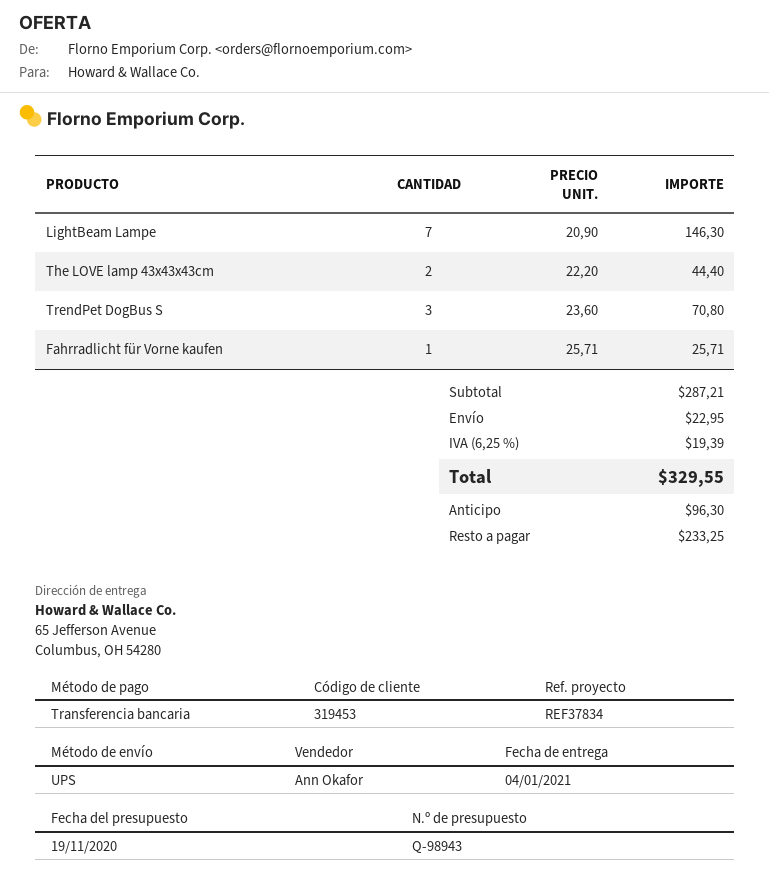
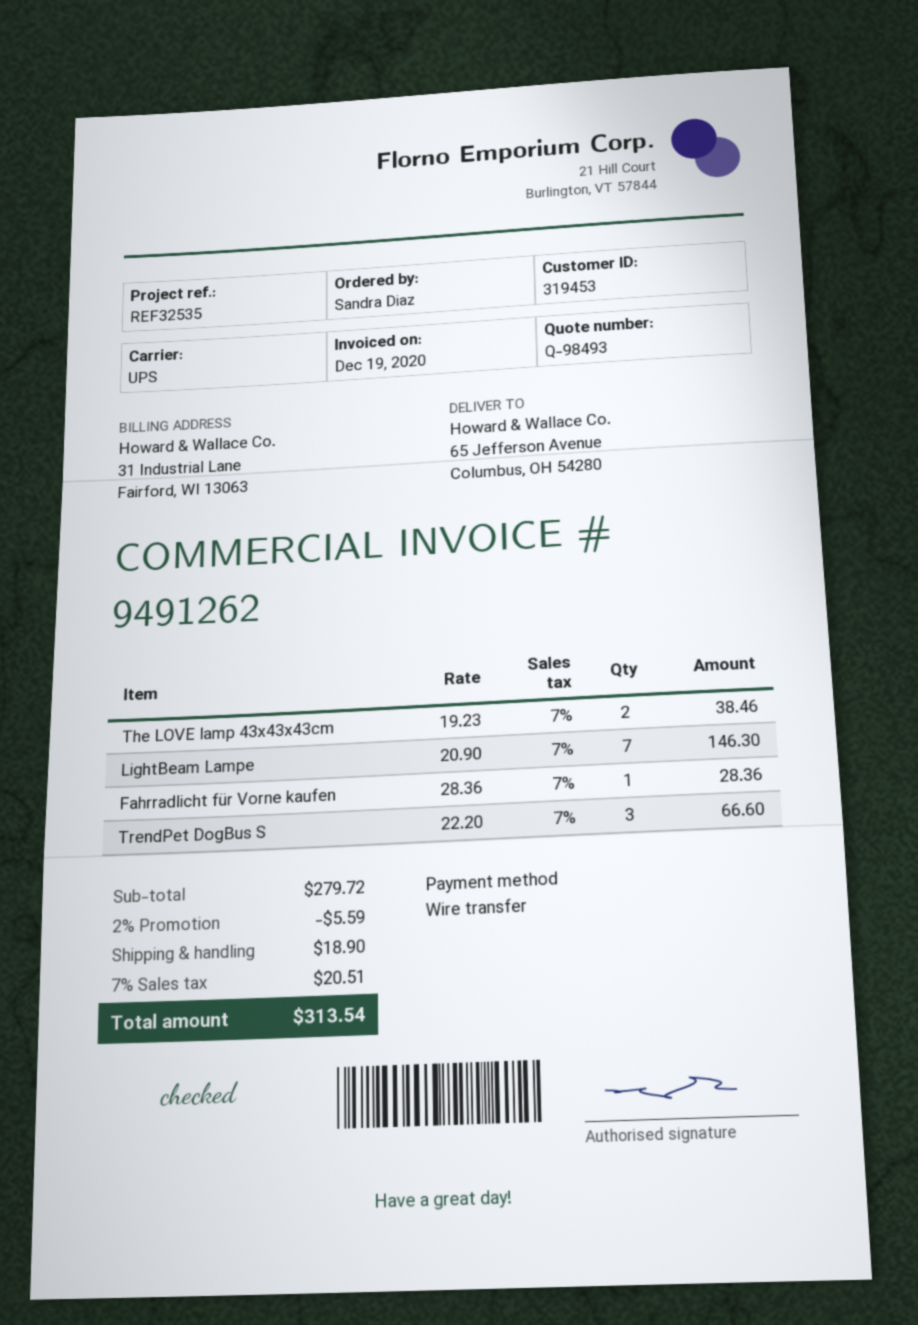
quote number: Q-98943 -> Q-98493
reference: REF37834 -> REF32535
The LOVE lamp 43x43x43cm: 2 x 22.20 = 44.40 -> 2 x 19.23 = 38.46
TrendPet DogBus S: 3 x 23.60 = 70.80 -> 3 x 22.20 = 66.60
Fahrradlicht für Vorne kaufen: 1 x 25.71 = 25.71 -> 1 x 28.36 = 28.36
subtotal: 287.21 -> 279.72
discount: none -> 2% = 5.59
shipping: 22.95 -> 18.90
tax: 6.25% = 19.39 -> 7% = 20.51
total: 329.55 -> 313.54

